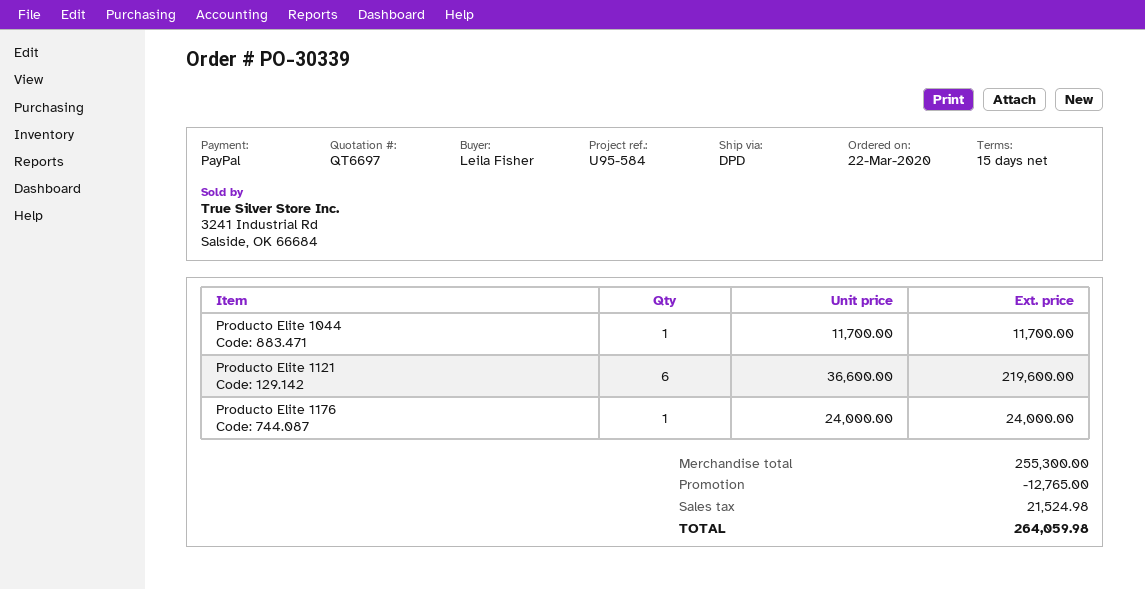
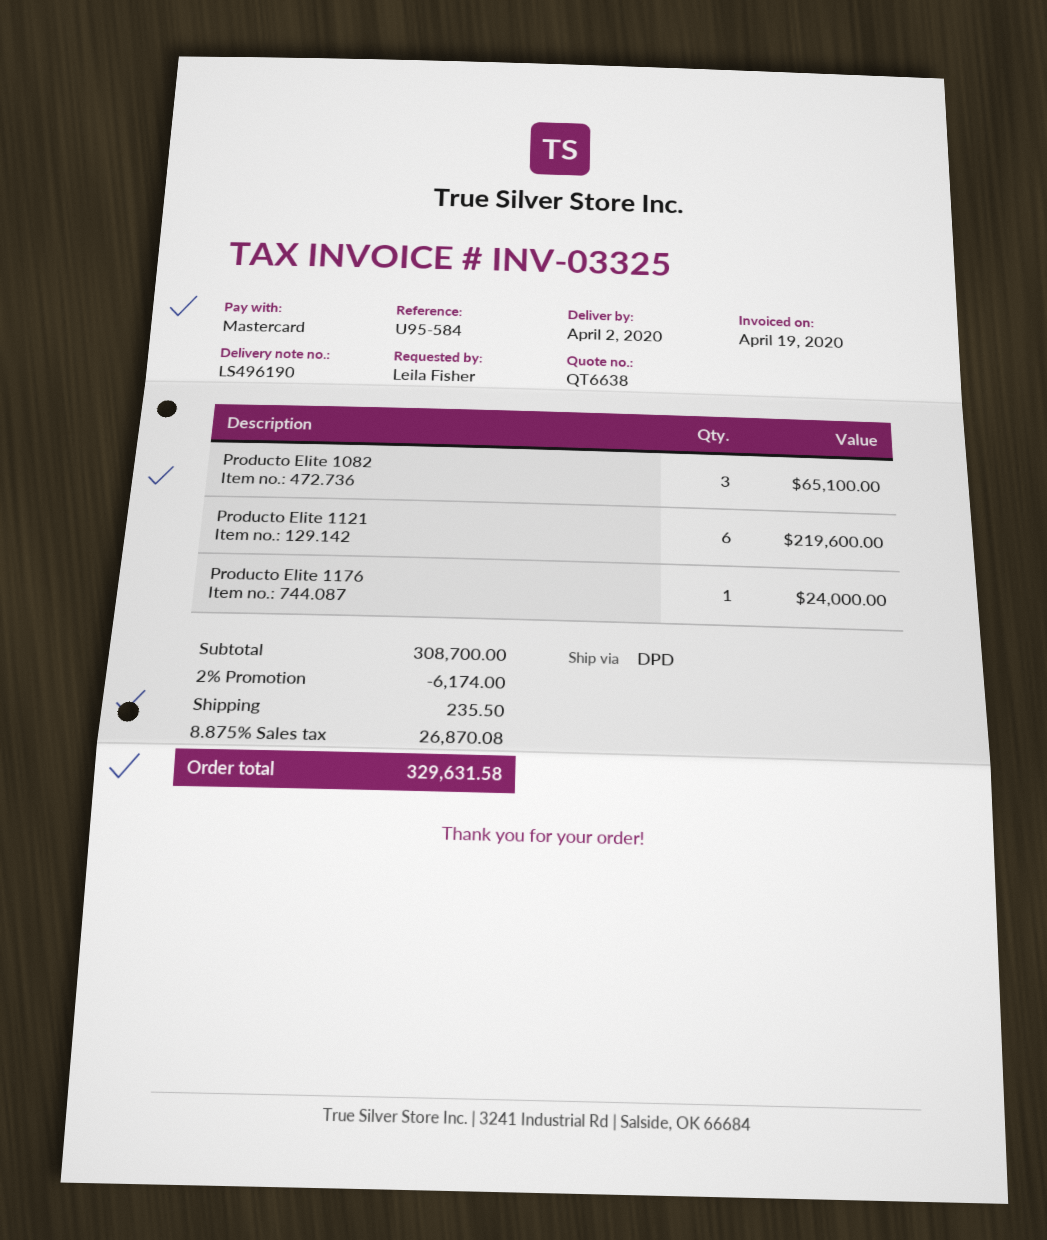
quote number: QT6697 -> QT6638
payment method: PayPal -> Mastercard
Producto Elite 1044: 1 for 11700.00 -> none
Producto Elite 1082: none -> 3 for 65100.00
subtotal: 255300.00 -> 308700.00
discount: 12765.00 -> 6174.00
shipping: none -> 235.50
tax: 21524.98 -> 26870.08
total: 264059.98 -> 329631.58

